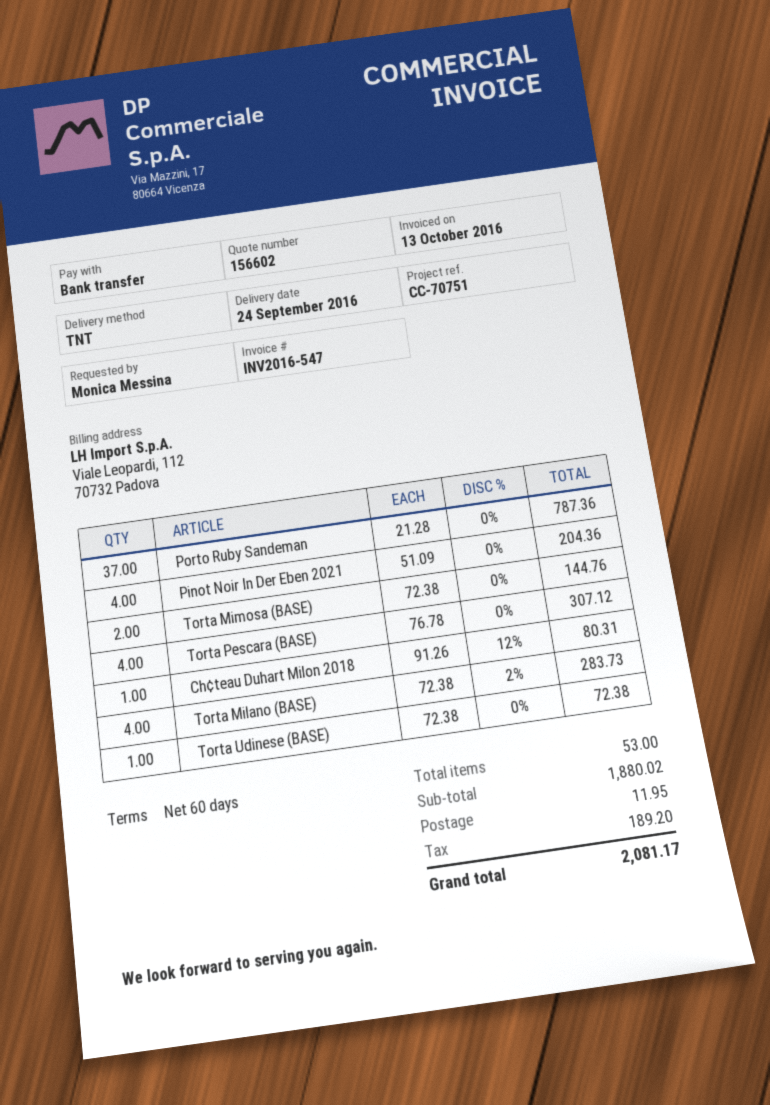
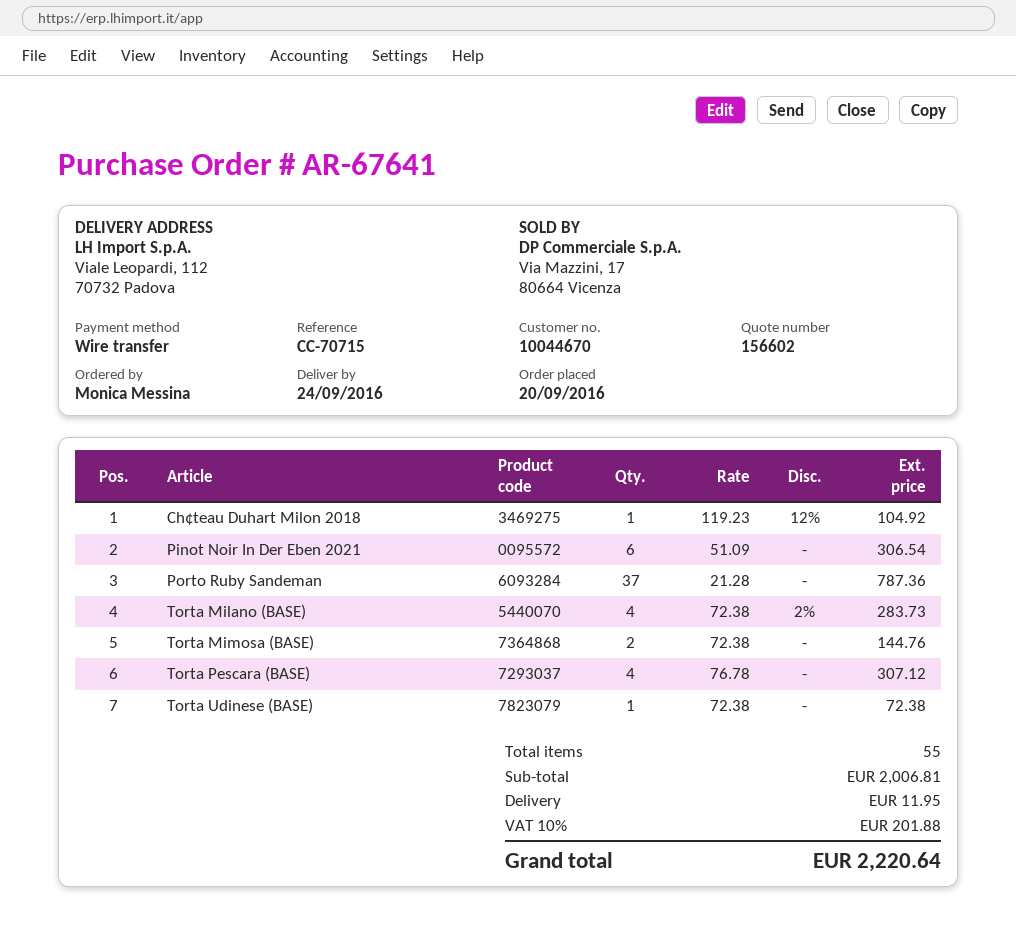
reference: CC-70751 -> CC-70715
Pinot Noir In Der Eben 2021: 4 x 51.09 = 204.36 -> 6 x 51.09 = 306.54
Ch¢teau Duhart Milon 2018: 1 x 91.26 - 12% = 80.31 -> 1 x 119.23 - 12% = 104.92
total quantity: 53 -> 55
subtotal: 1880.02 -> 2006.81
tax: 189.20 -> 201.88
total: 2081.17 -> 2220.64

